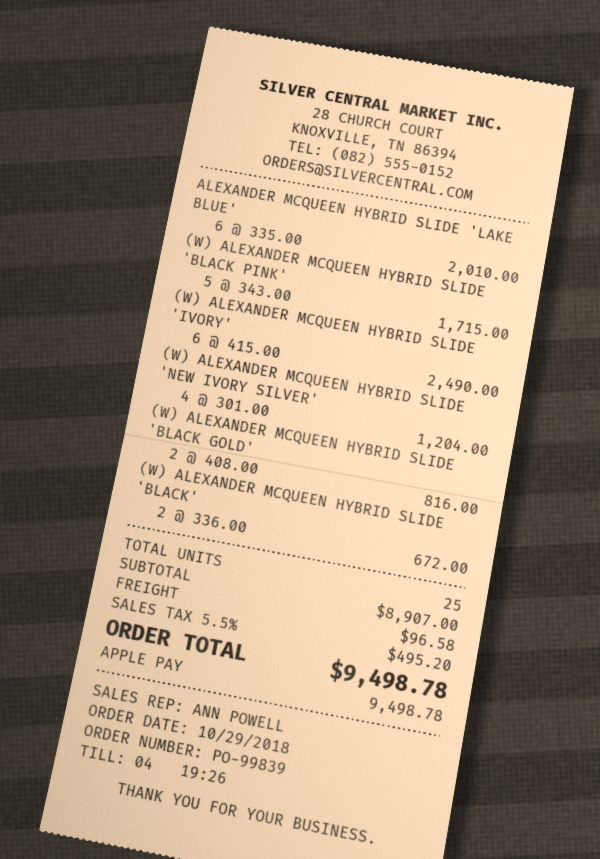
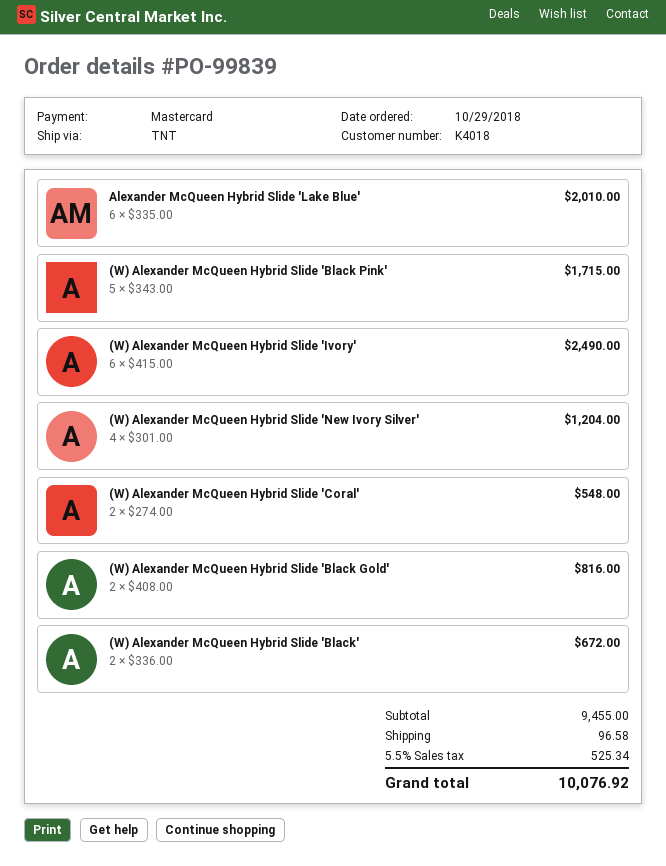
payment method: Apple Pay -> Mastercard
(W) Alexander McQueen Hybrid Slide 'Coral': none -> 2 x 274.00 = 548.00
subtotal: 8907.00 -> 9455.00
tax: 5.5% = 495.20 -> 5.5% = 525.34
total: 9498.78 -> 10076.92

